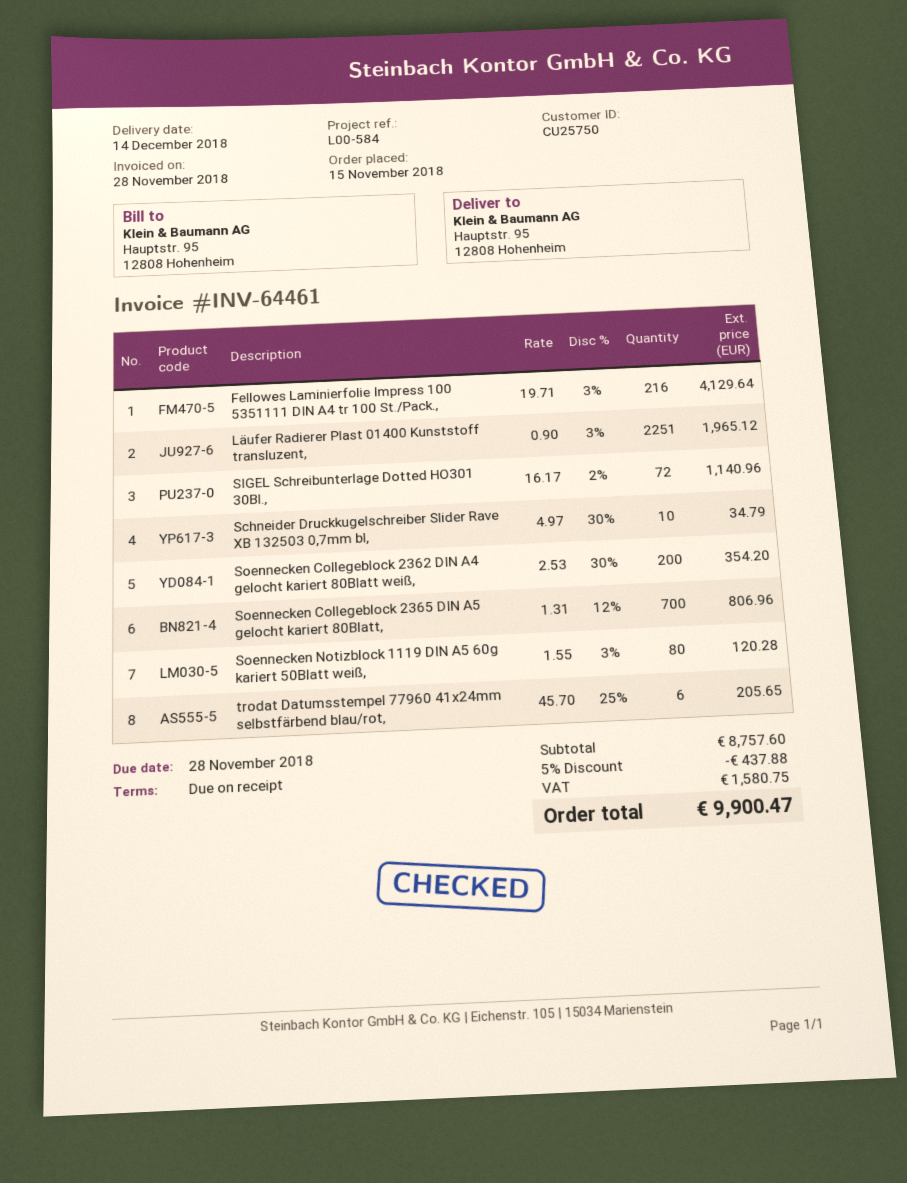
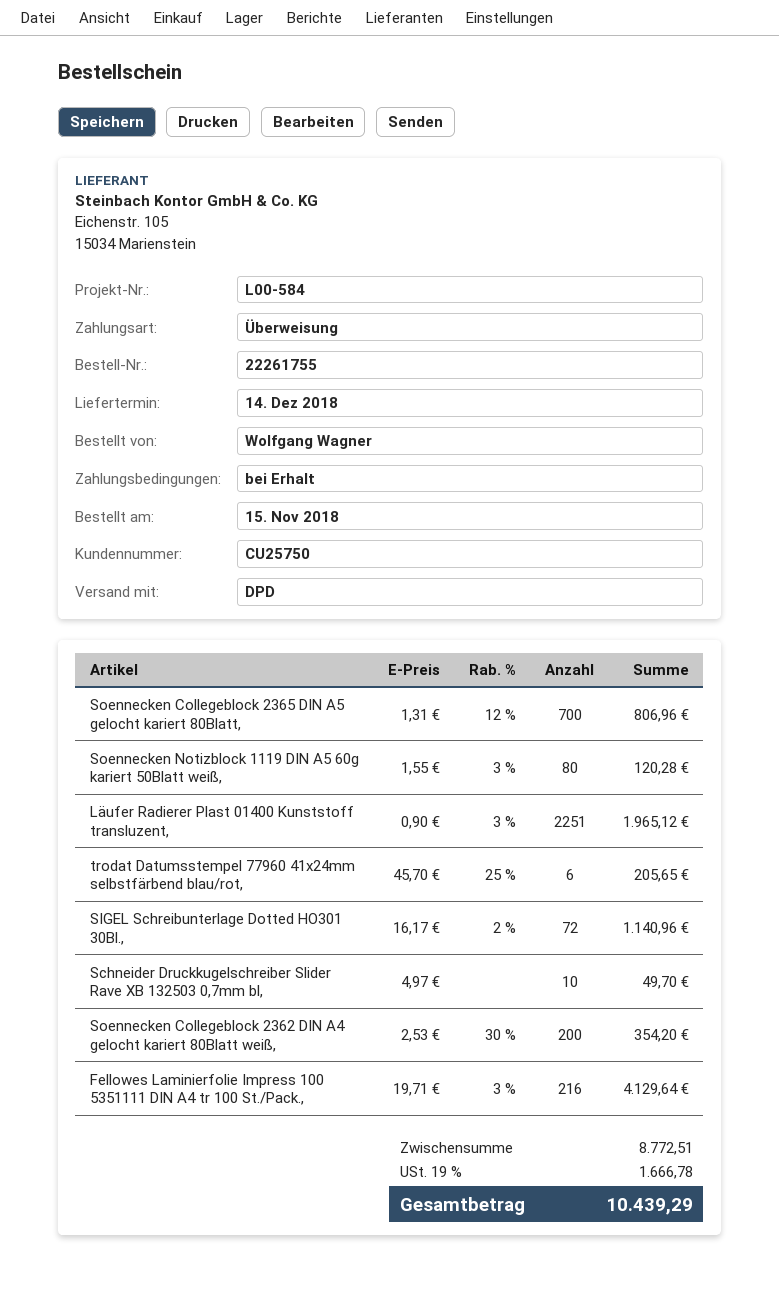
Schneider Druckkugelschreiber Slider Rave XB 132503 0,7mm bl,: 10 x 4.97 - 30% = 34.79 -> 10 x 4.97 = 49.70
subtotal: 8757.60 -> 8772.51
discount: 5% = 437.88 -> none
tax: 1580.75 -> 1666.78
total: 9900.47 -> 10439.29

